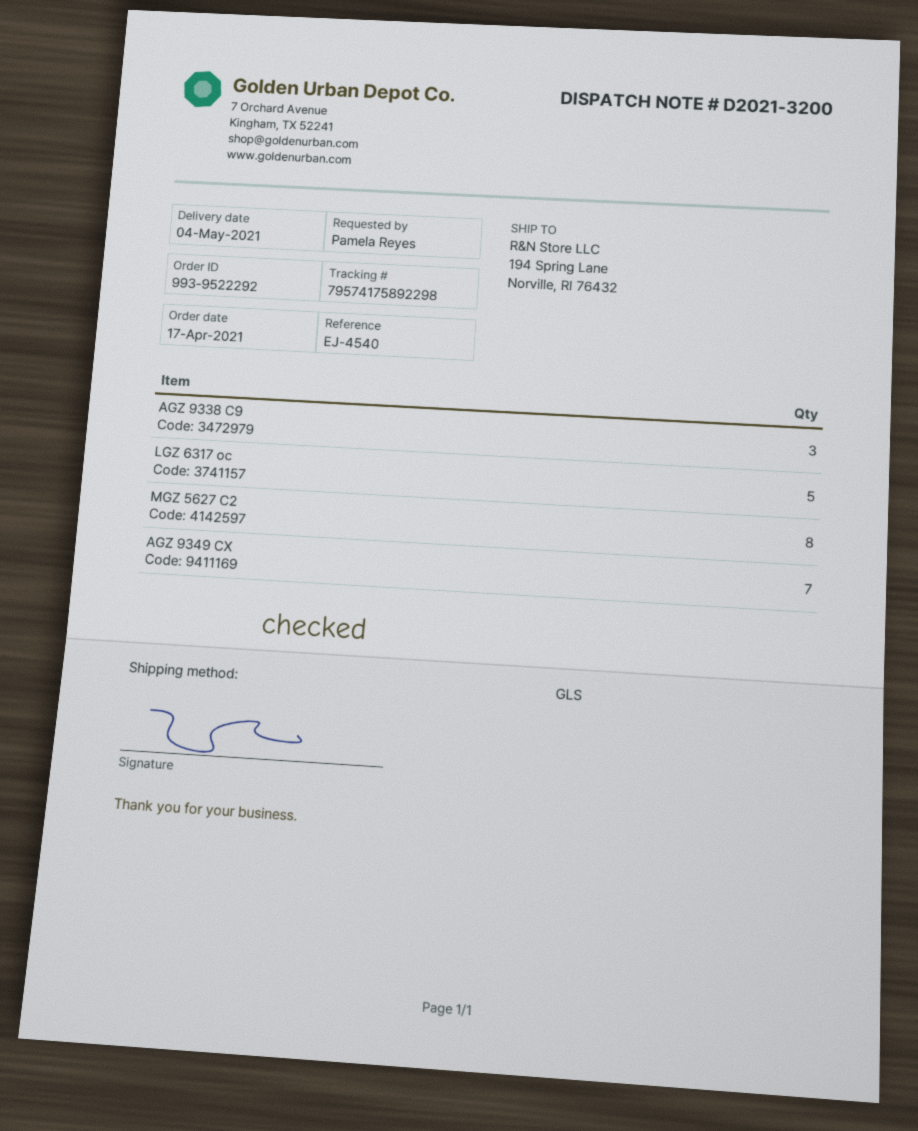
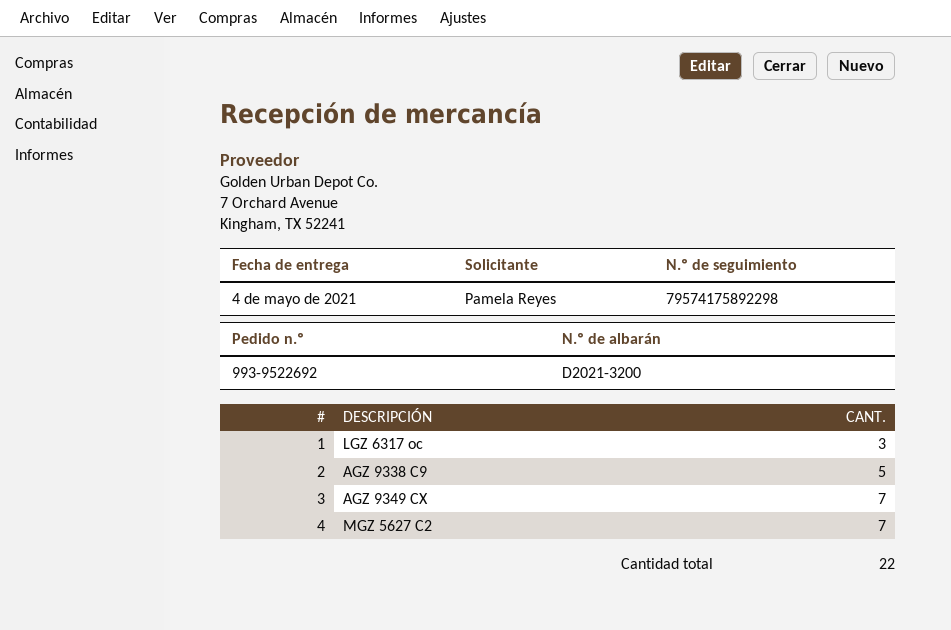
order number: 993-9522292 -> 993-9522692
AGZ 9338 C9: 3 -> 5
LGZ 6317 oc: 5 -> 3
MGZ 5627 C2: 8 -> 7

